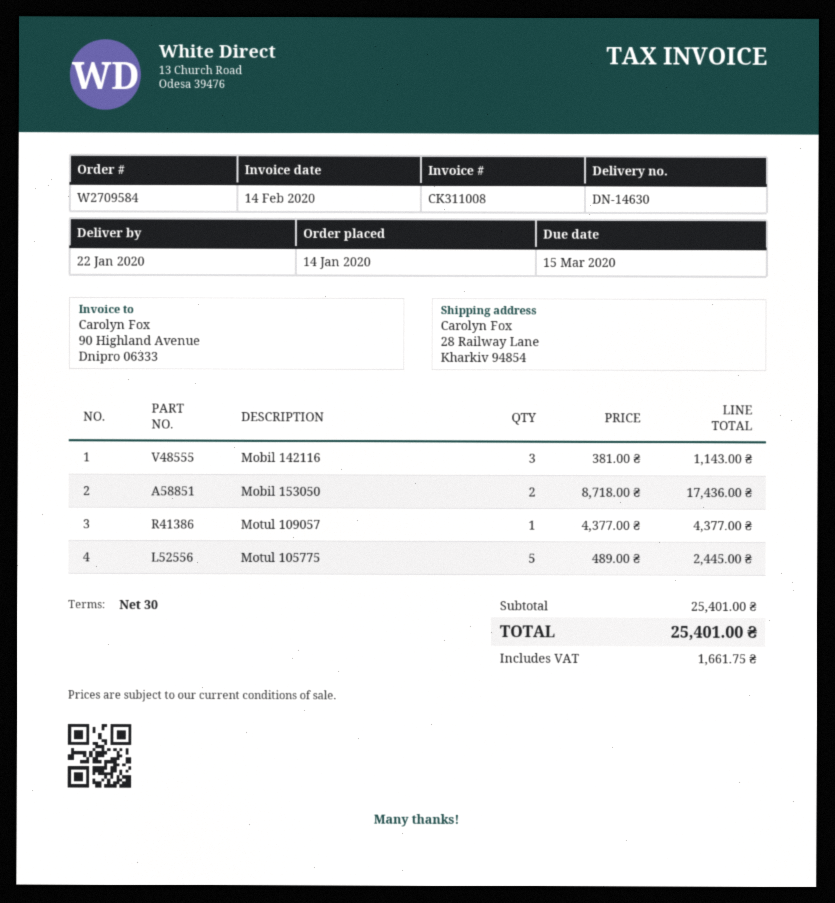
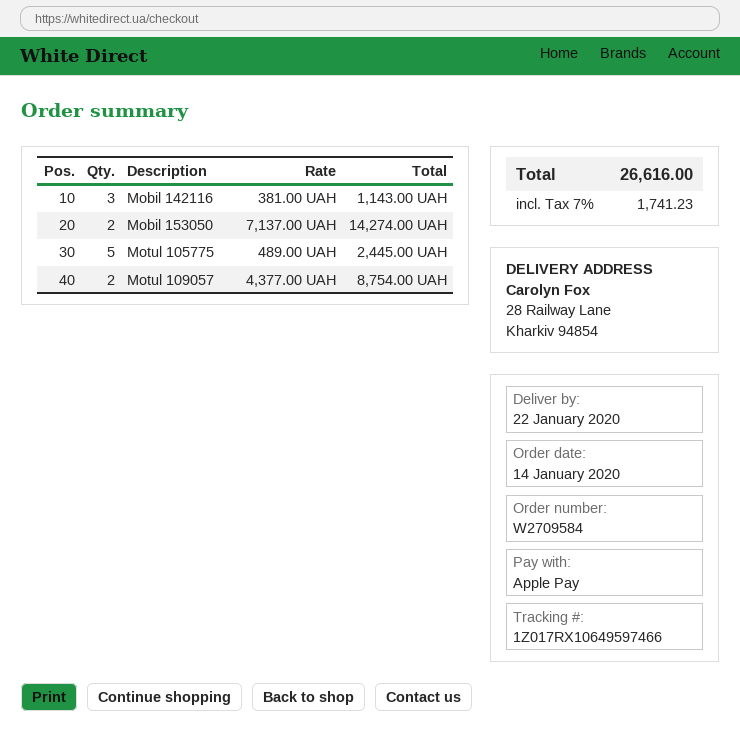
Mobil 153050: 2 x 8718.00 = 17436.00 -> 2 x 7137.00 = 14274.00
Motul 109057: 1 x 4377.00 = 4377.00 -> 2 x 4377.00 = 8754.00
tax: 1661.75 -> 1741.23
total: 25401.00 -> 26616.00

